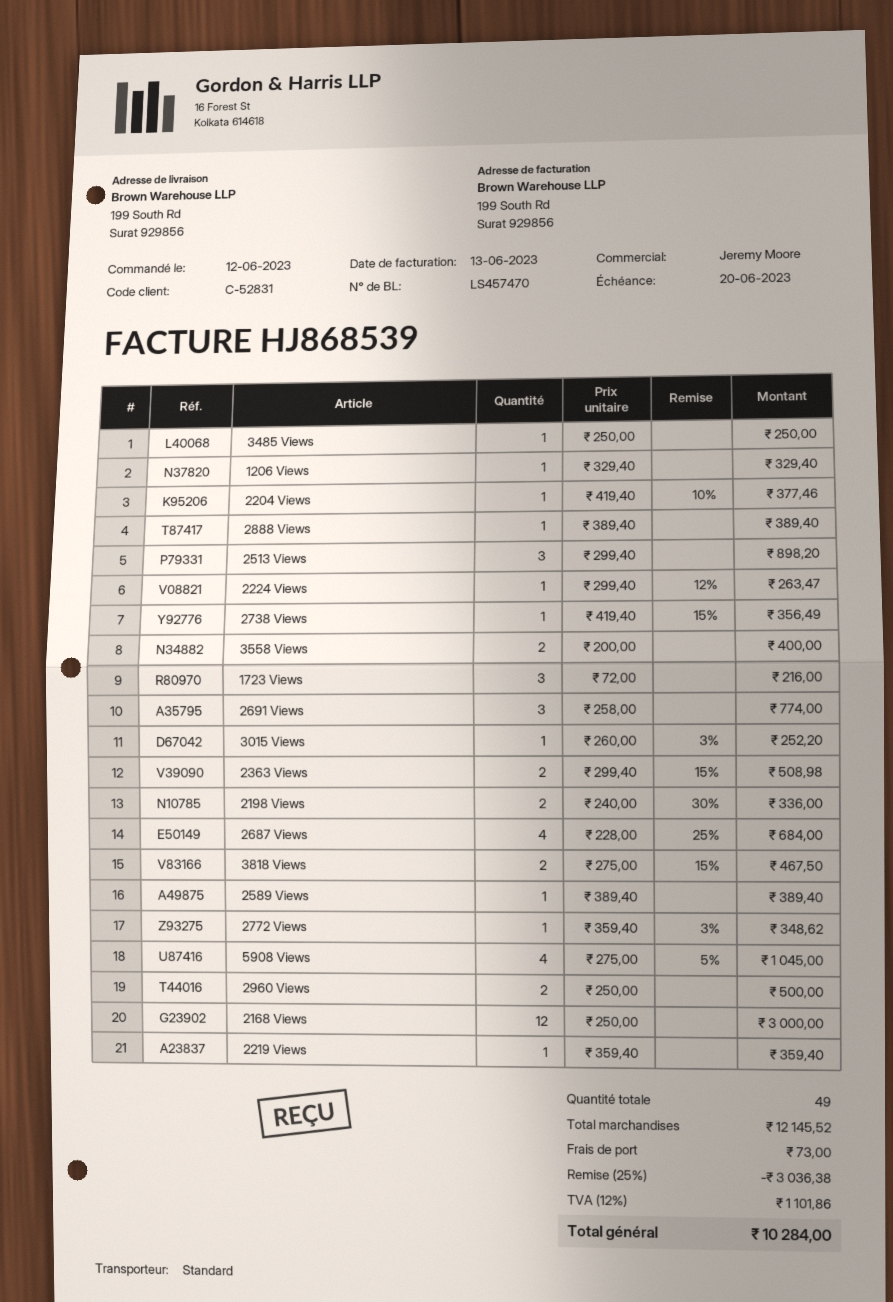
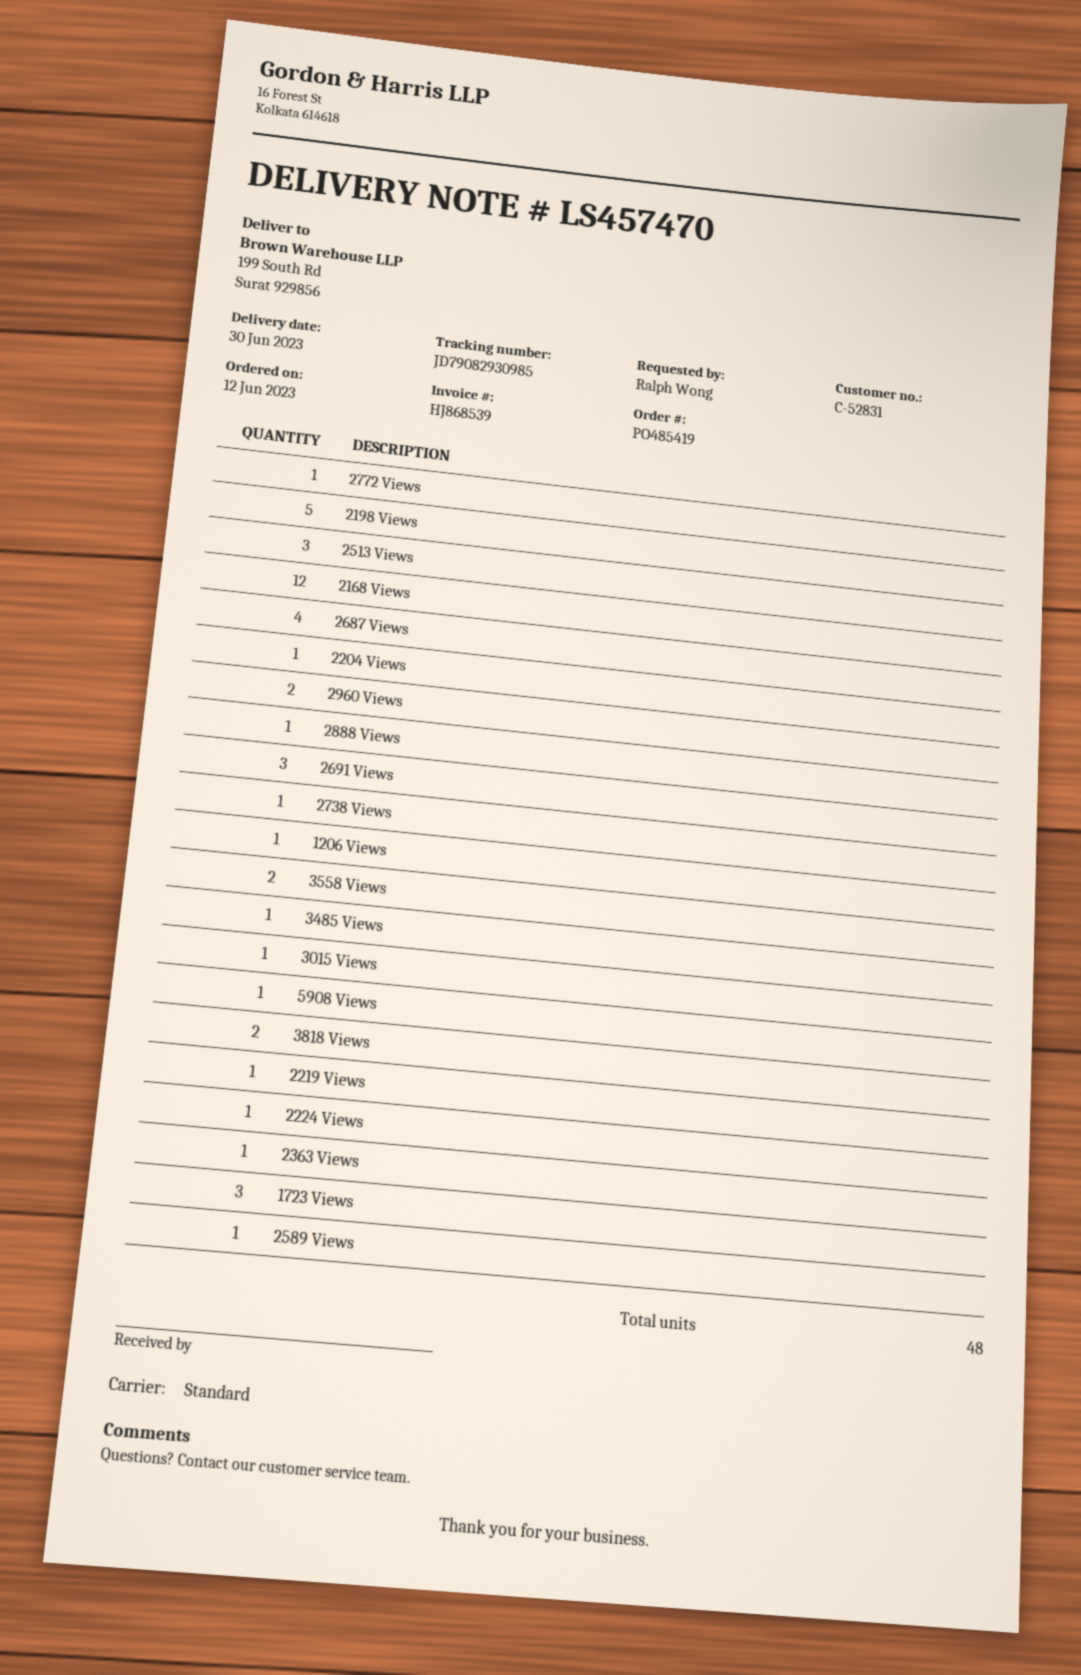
2363 Views: 2 -> 1
2198 Views: 2 -> 5
5908 Views: 4 -> 1
total quantity: 49 -> 48

